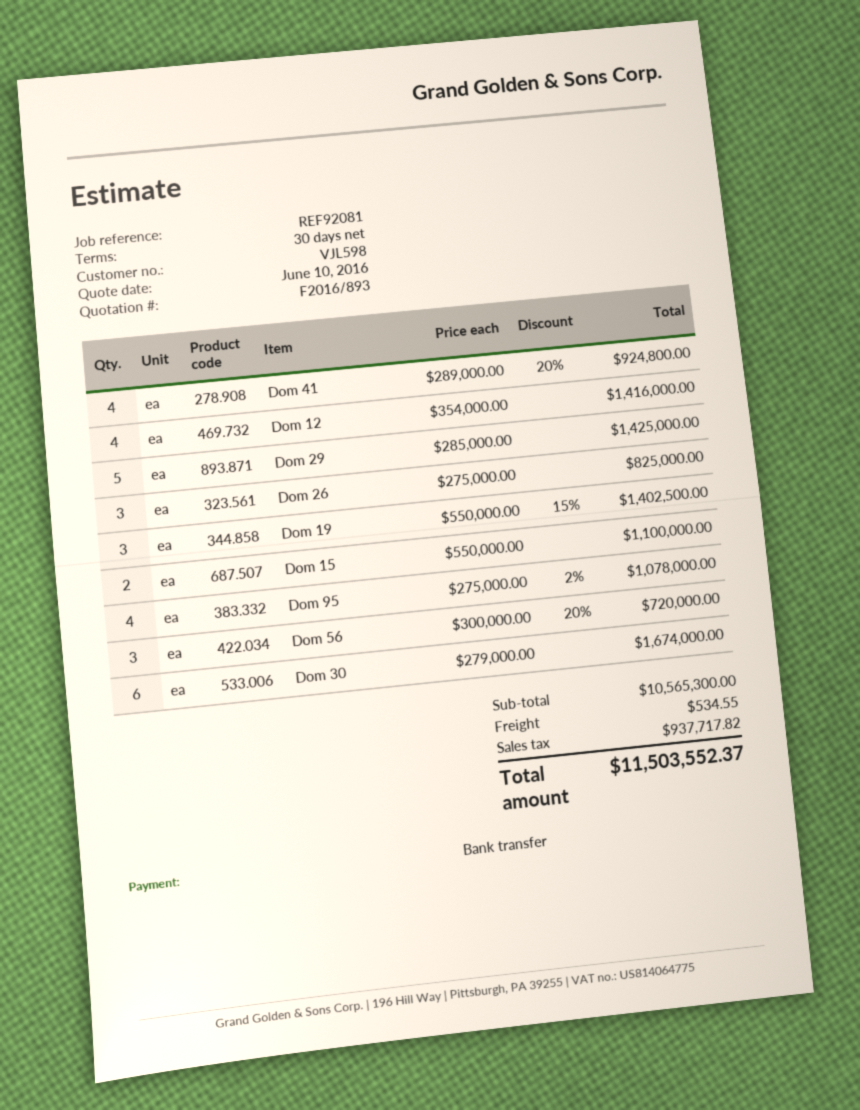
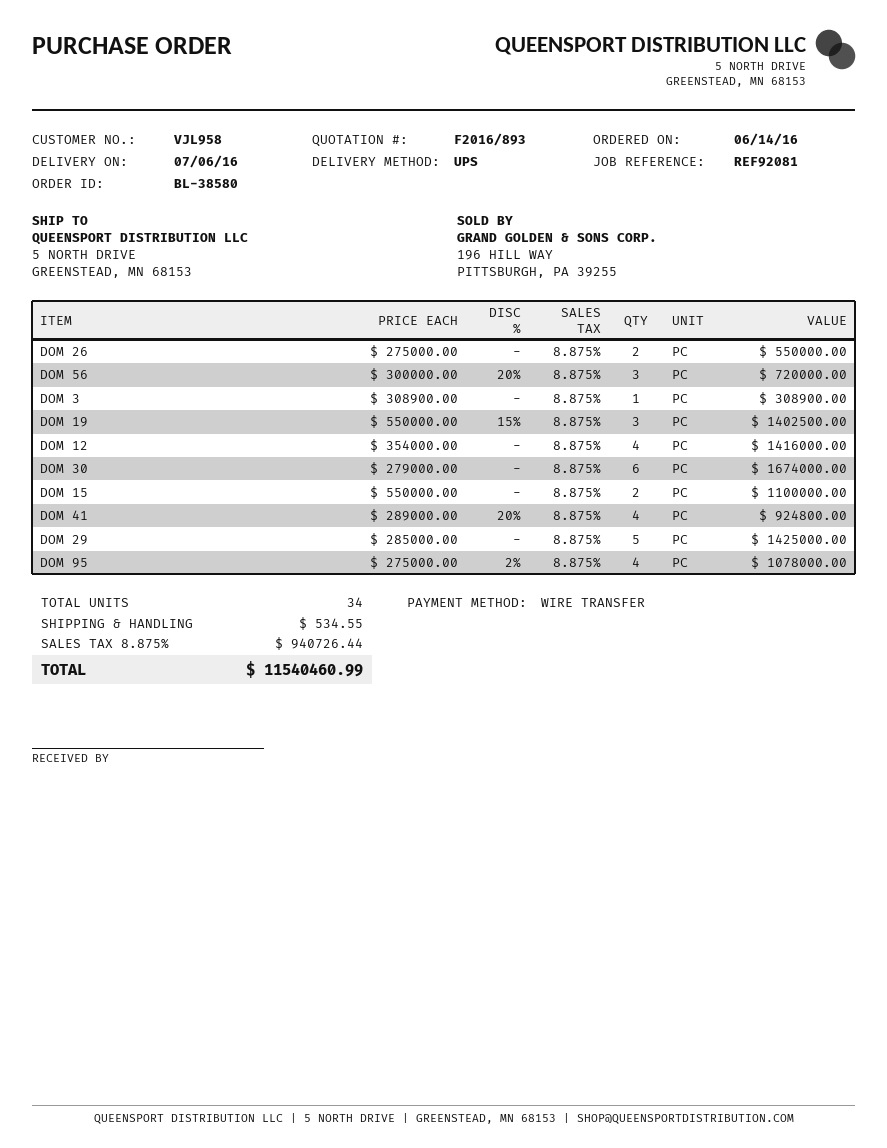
customer number: VJL598 -> VJL958
Dom 26: 3 x 275000.00 = 825000.00 -> 2 x 275000.00 = 550000.00
DOM 3: none -> 1 x 308900.00 = 308900.00
tax: 937717.82 -> 940726.44
total: 11503552.37 -> 11540460.99

